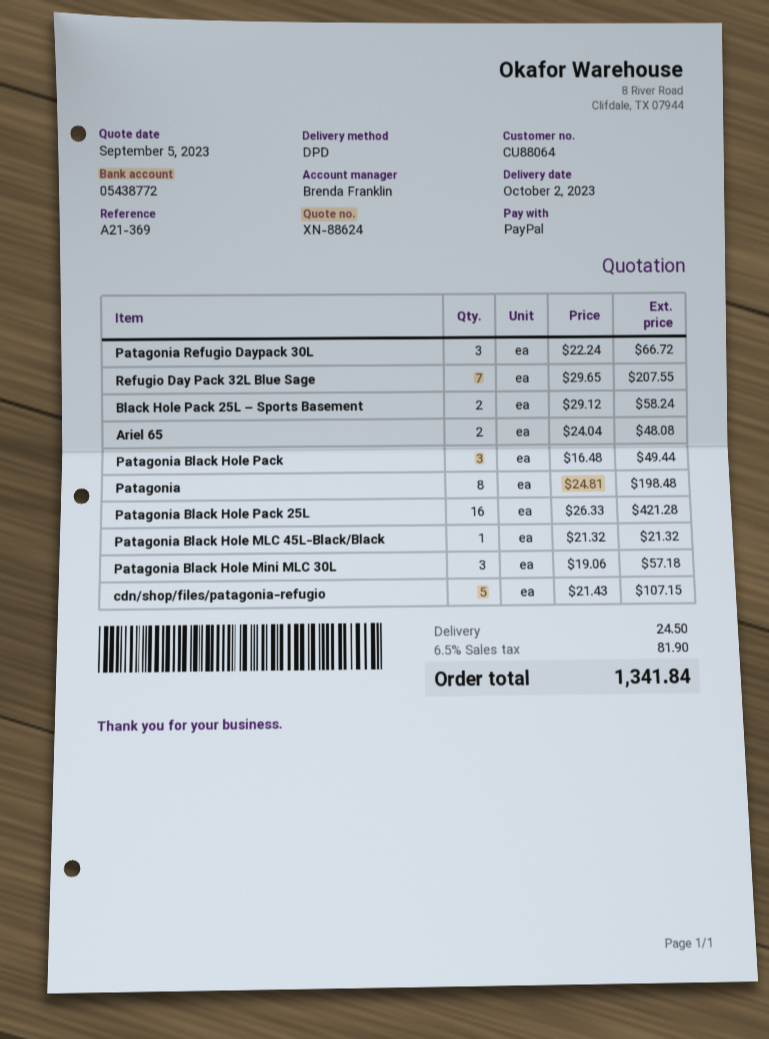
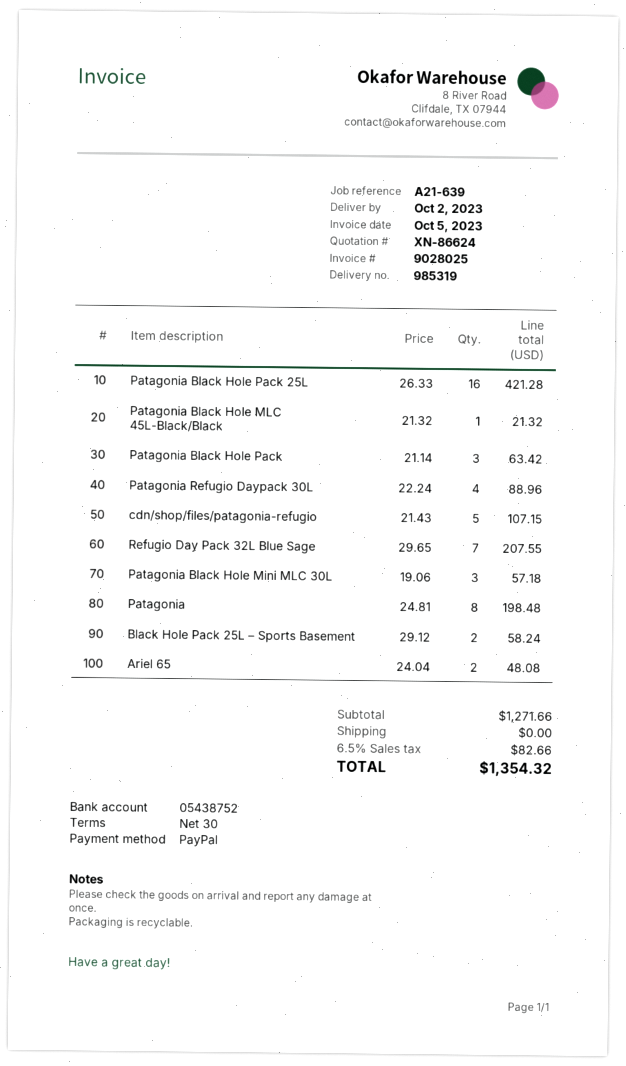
quote number: XN-88624 -> XN-86624
reference: A21-369 -> A21-639
bank account: 05438772 -> 05438752
Patagonia Refugio Daypack 30L: 3 x 22.24 = 66.72 -> 4 x 22.24 = 88.96
Patagonia Black Hole Pack: 3 x 16.48 = 49.44 -> 3 x 21.14 = 63.42
shipping: 24.50 -> 0.00
tax: 6.5% = 81.90 -> 6.5% = 82.66
total: 1341.84 -> 1354.32

